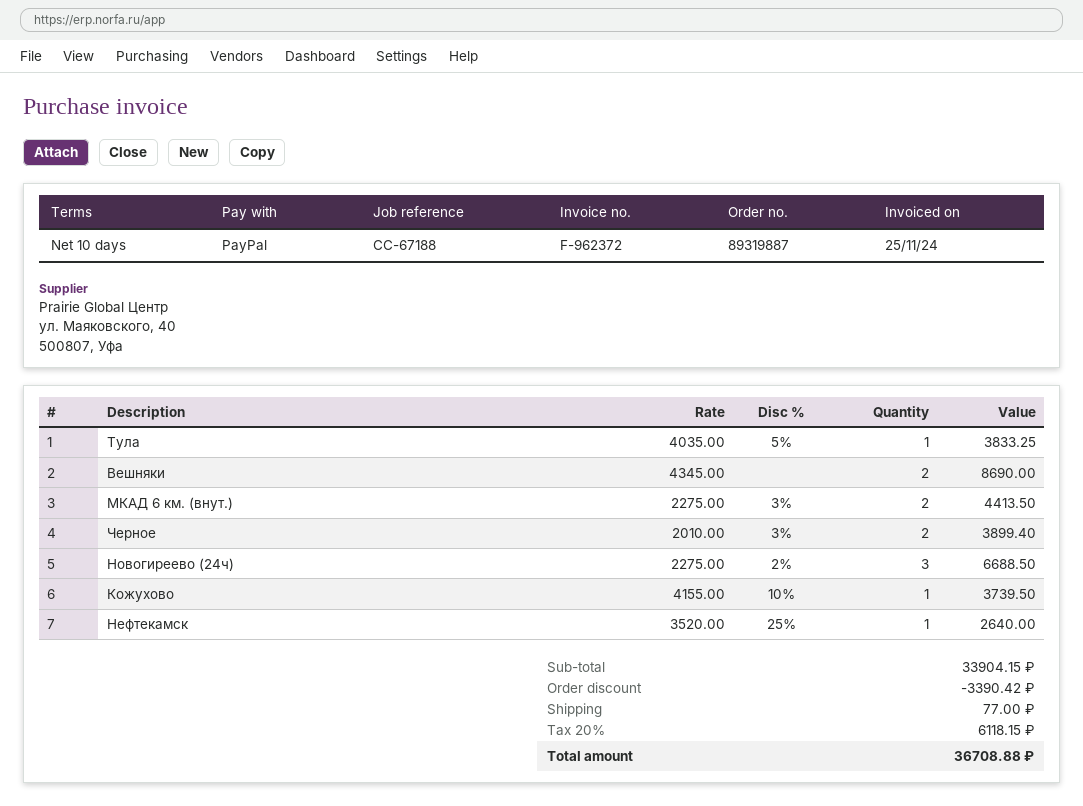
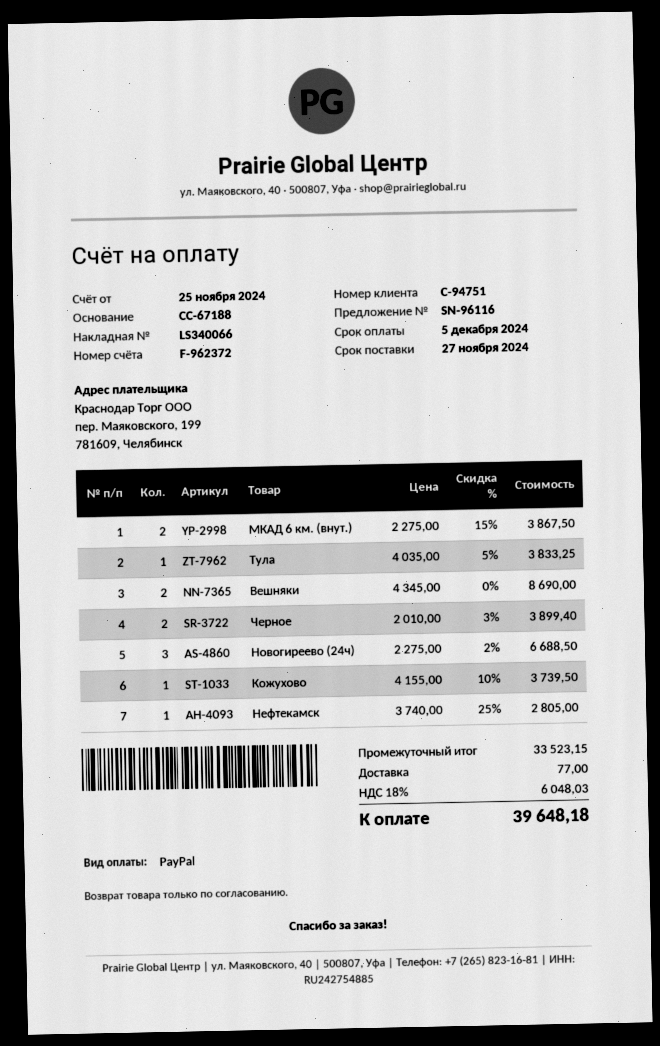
МКАД 6 км. (внут.): 2 x 2275.00 - 3% = 4413.50 -> 2 x 2275.00 - 15% = 3867.50
Нефтекамск: 1 x 3520.00 - 25% = 2640.00 -> 1 x 3740.00 - 25% = 2805.00
subtotal: 33904.15 -> 33523.15
discount: 3390.42 -> none
tax: 20% = 6118.15 -> 18% = 6048.03
total: 36708.88 -> 39648.18

